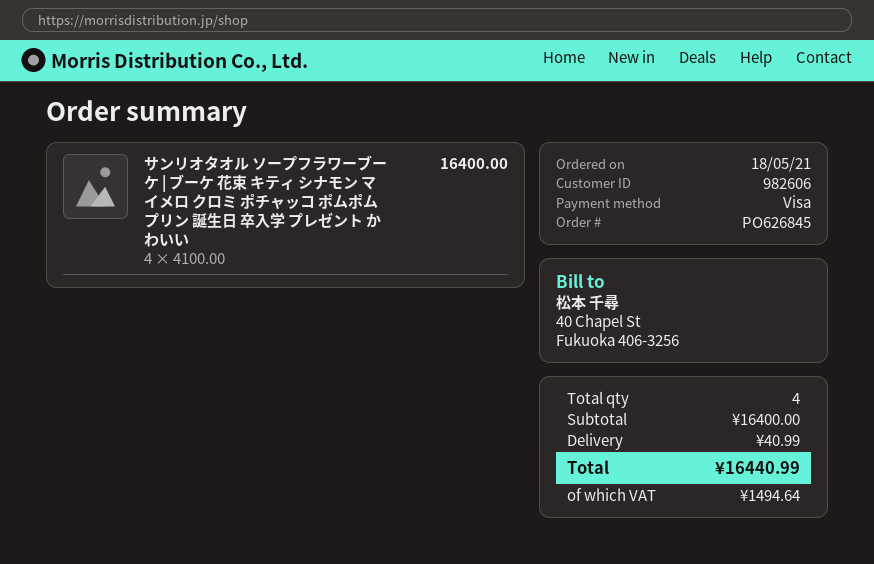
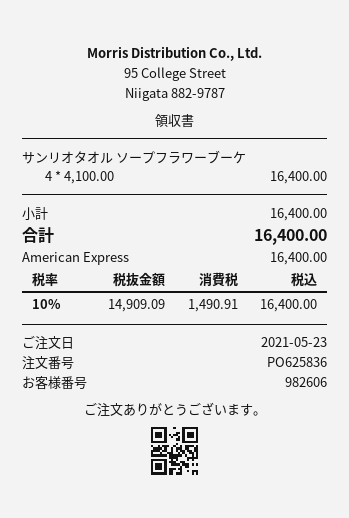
order number: PO626845 -> PO625836
order date: 2021-05-18 -> 2021-05-23
payment method: Visa -> American Express
shipping: 40.99 -> none
tax: 1494.64 -> 1490.91
total: 16440.99 -> 16400.00

